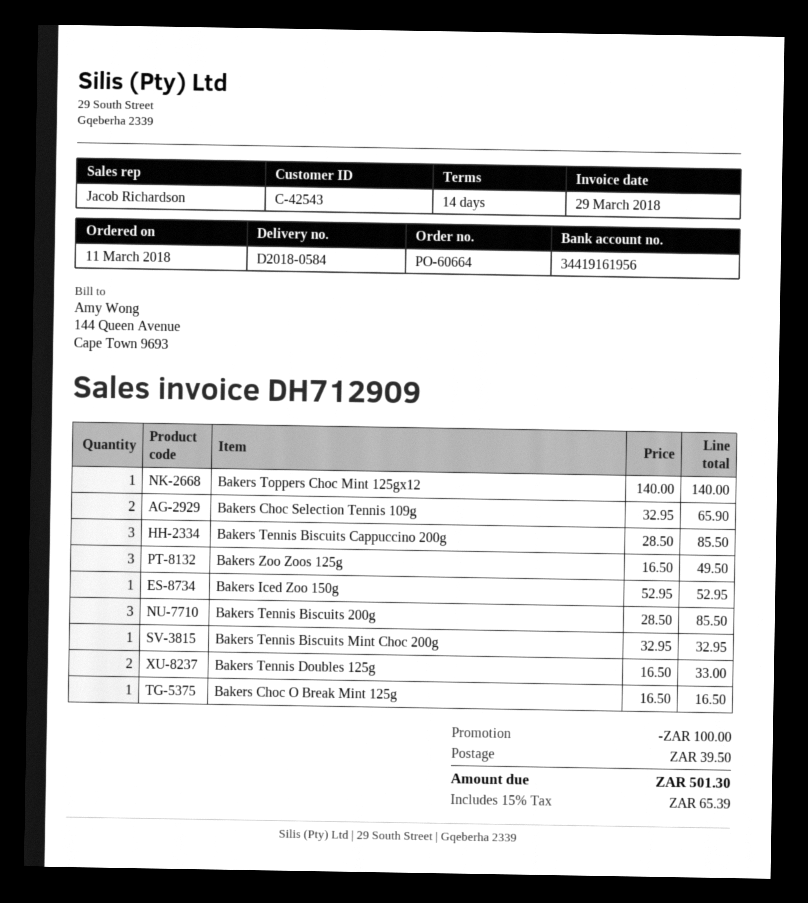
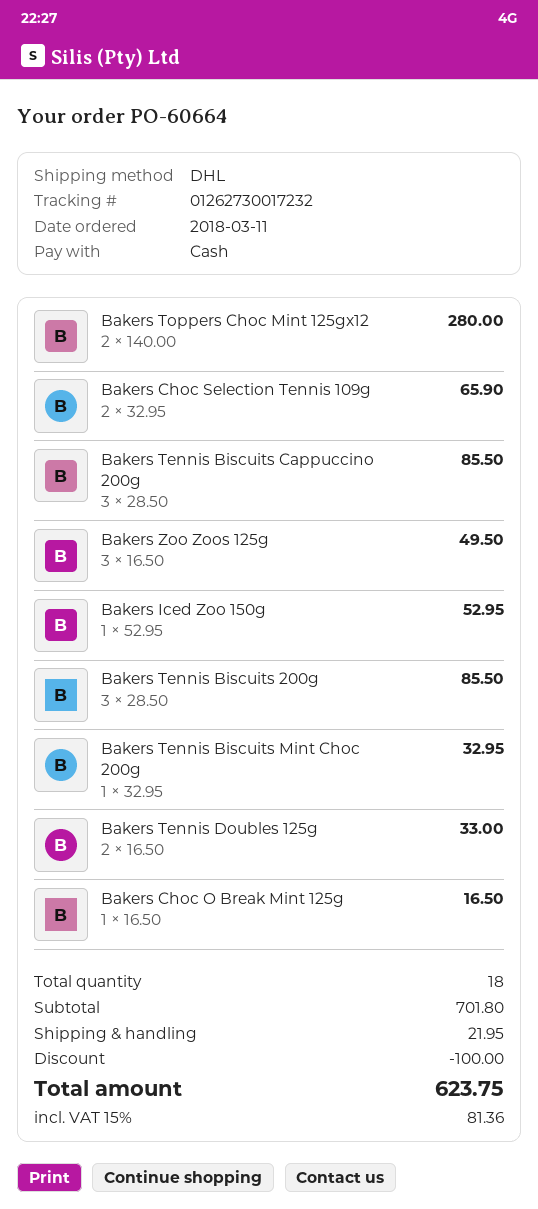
Bakers Toppers Choc Mint 125gx12: 1 x 140.00 = 140.00 -> 2 x 140.00 = 280.00
shipping: 39.50 -> 21.95
tax: 15% = 65.39 -> 15% = 81.36
total: 501.30 -> 623.75

